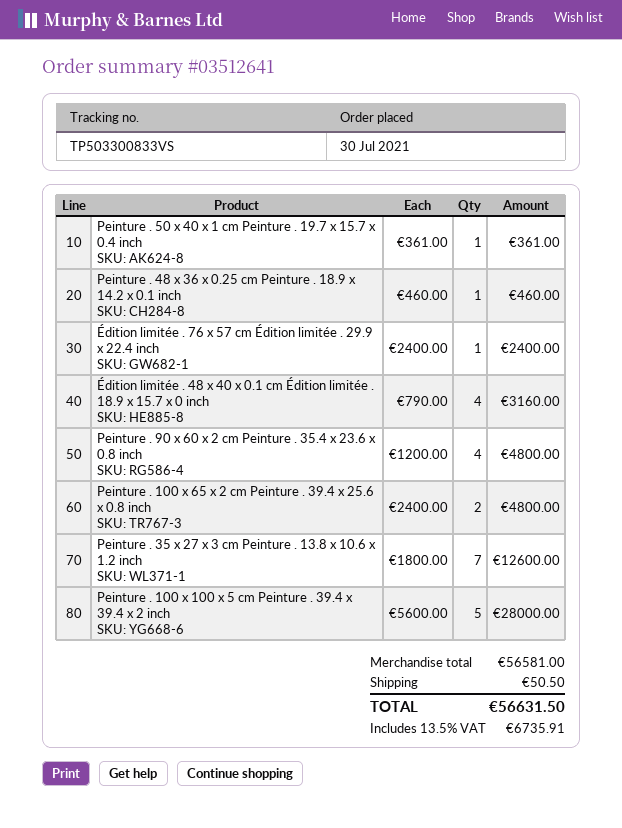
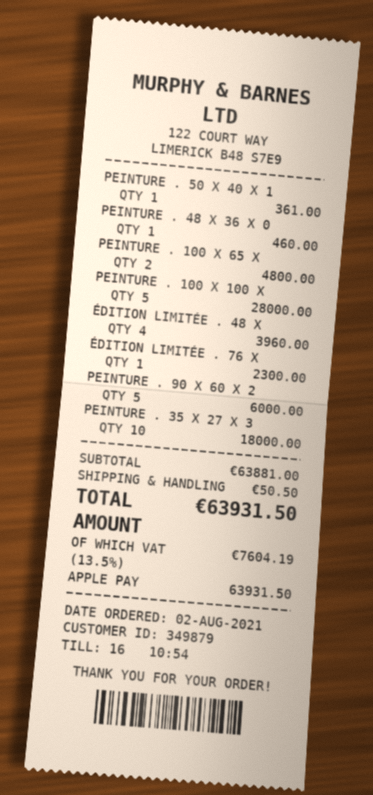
order date: 2021-07-30 -> 2021-08-02
Édition limitée . 76 x 57 cm Édition limitée . 29.9 x 22.4 inch: 1 for 2400.00 -> 1 for 2300.00
Édition limitée . 48 x 40 x 0.1 cm Édition limitée . 18.9 x 15.7 x 0 inch: 4 for 3160.00 -> 4 for 3960.00
Peinture . 90 x 60 x 2 cm Peinture . 35.4 x 23.6 x 0.8 inch: 4 for 4800.00 -> 5 for 6000.00
Peinture . 35 x 27 x 3 cm Peinture . 13.8 x 10.6 x 1.2 inch: 7 for 12600.00 -> 10 for 18000.00
subtotal: 56581.00 -> 63881.00
tax: 13.5% = 6735.91 -> 13.5% = 7604.19
total: 56631.50 -> 63931.50

